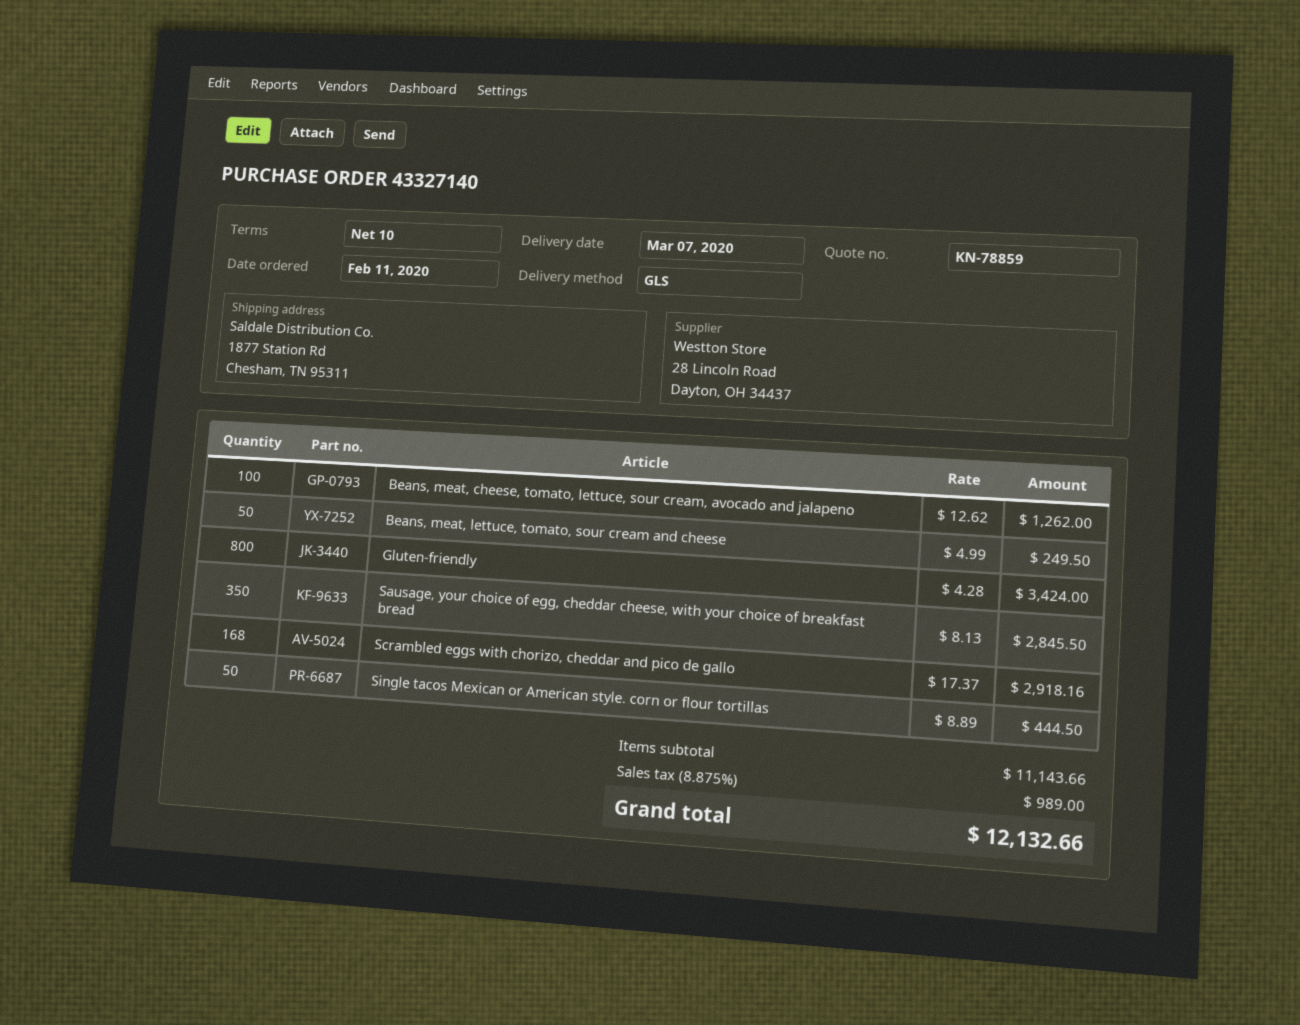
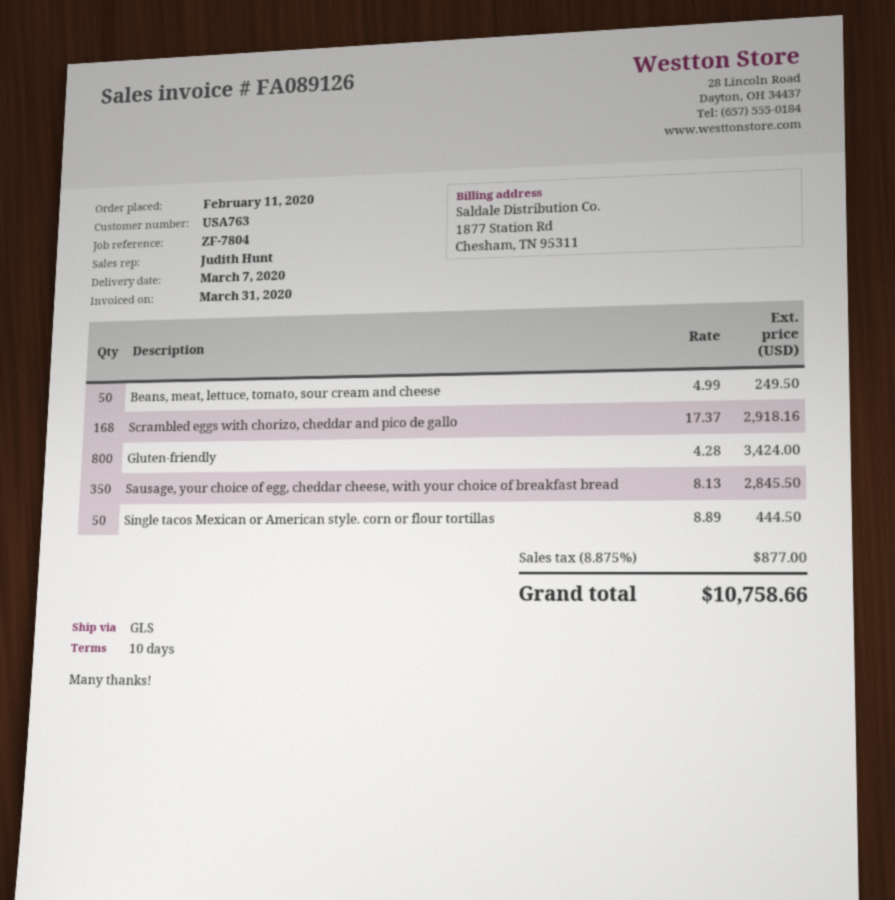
Beans, meat, cheese, tomato, lettuce, sour cream, avocado and jalapeno: 100 x 12.62 = 1262.00 -> none
tax: 8.875% = 989.00 -> 8.875% = 877.00
total: 12132.66 -> 10758.66

